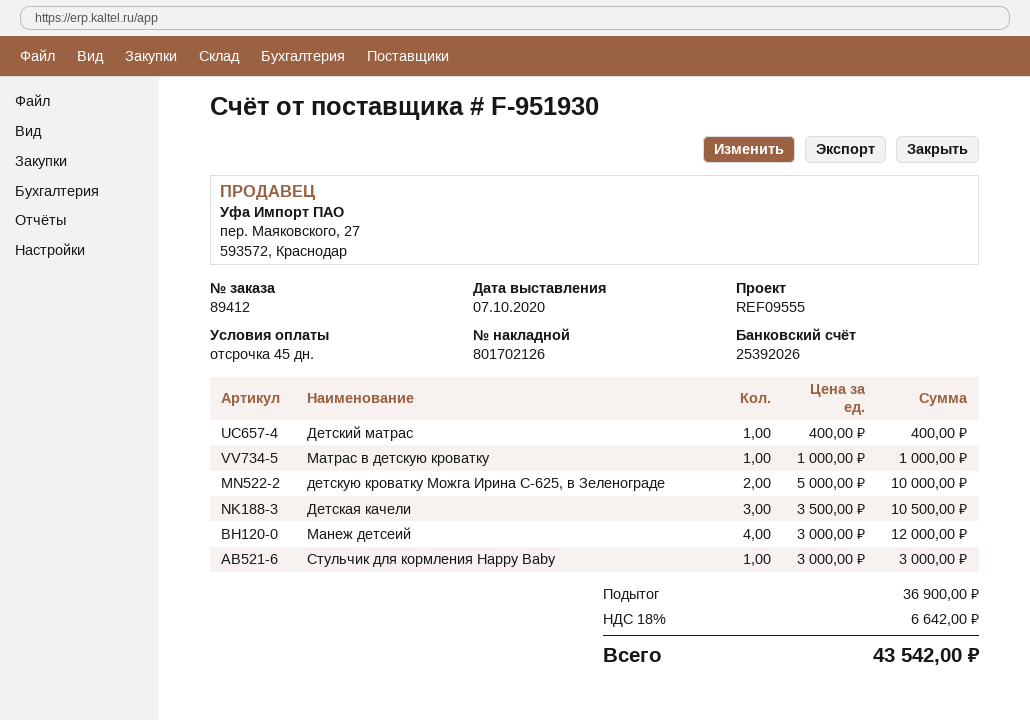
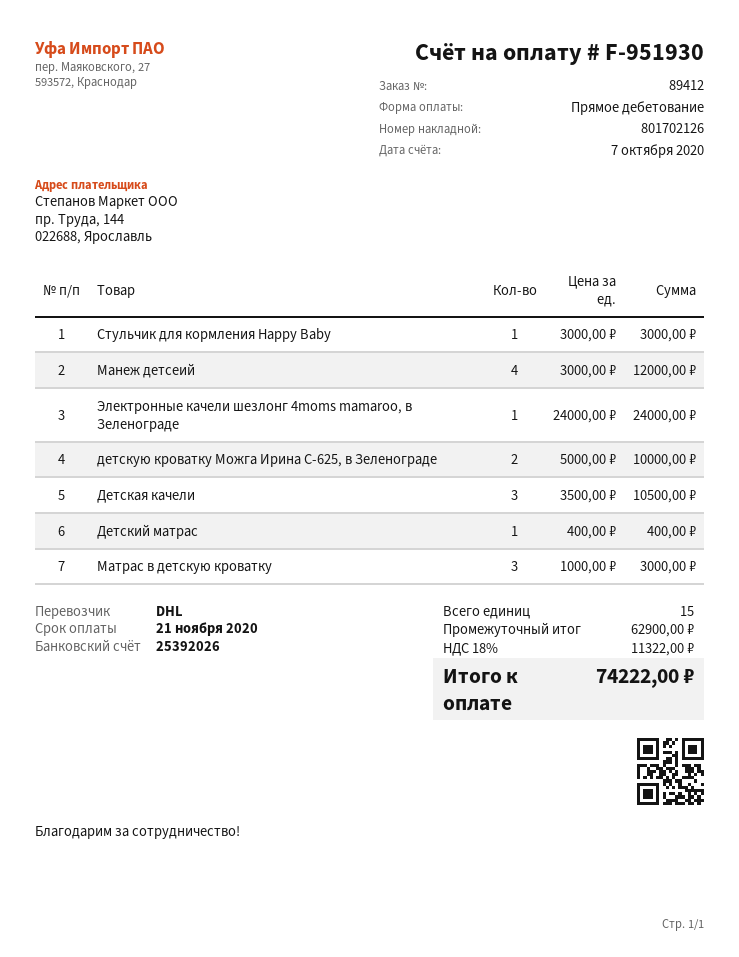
Матрас в детскую кроватку: 1 x 1000.00 = 1000.00 -> 3 x 1000.00 = 3000.00
Электронные качели шезлонг 4moms mamaroo, в Зеленограде: none -> 1 x 24000.00 = 24000.00
subtotal: 36900.00 -> 62900.00
tax: 18% = 6642.00 -> 18% = 11322.00
total: 43542.00 -> 74222.00

